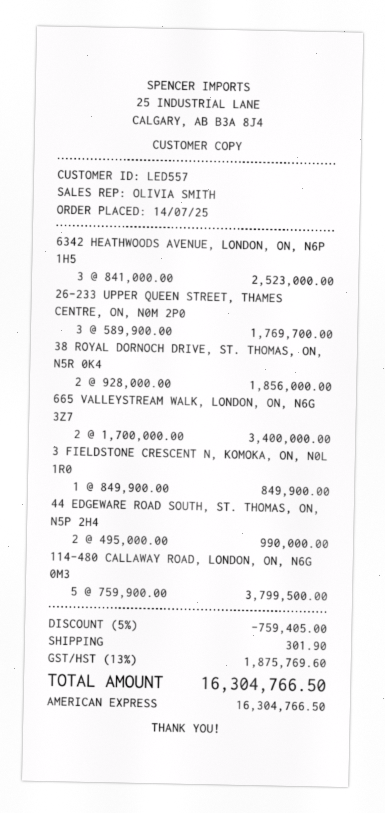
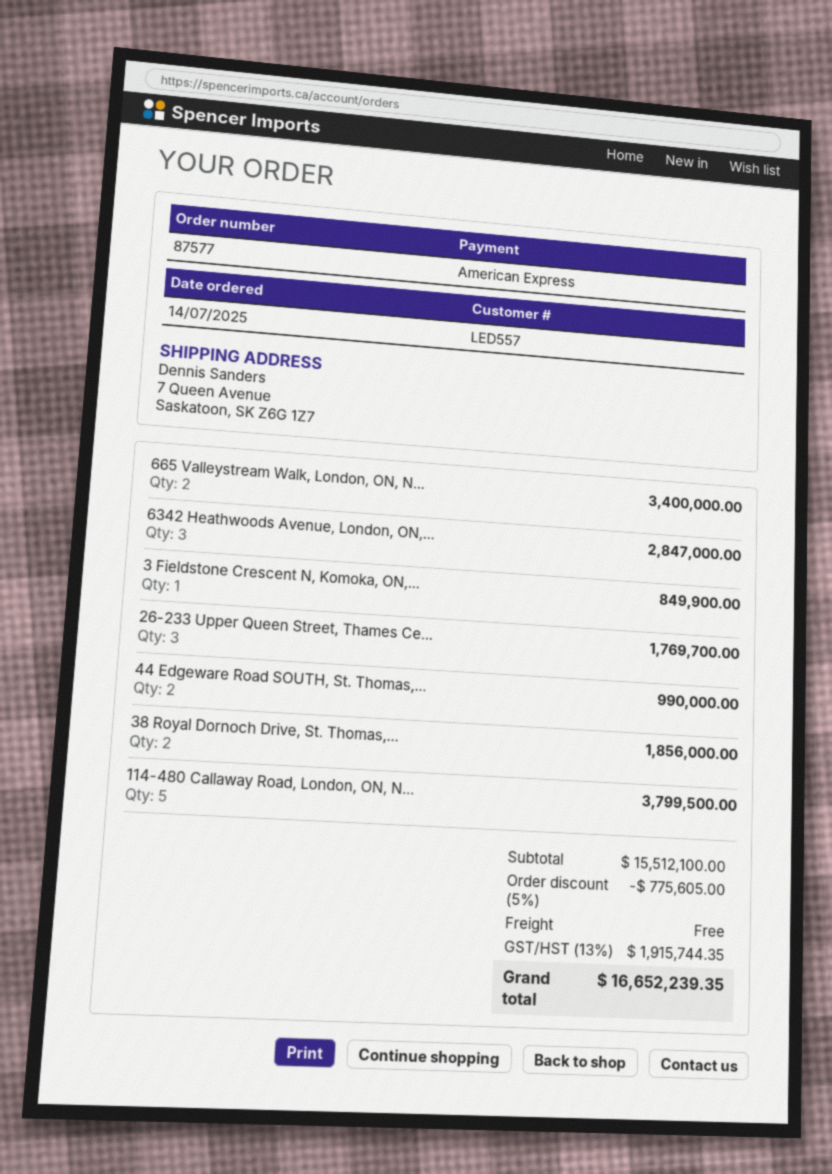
6342 HEATHWOODS AVENUE, LONDON, ON, N6P 1H5: 3 for 2523000.00 -> 3 for 2847000.00
discount: 5% = 759405.00 -> 5% = 775605.00
shipping: 301.90 -> 0.00
tax: 13% = 1875769.60 -> 13% = 1915744.35
total: 16304766.50 -> 16652239.35

